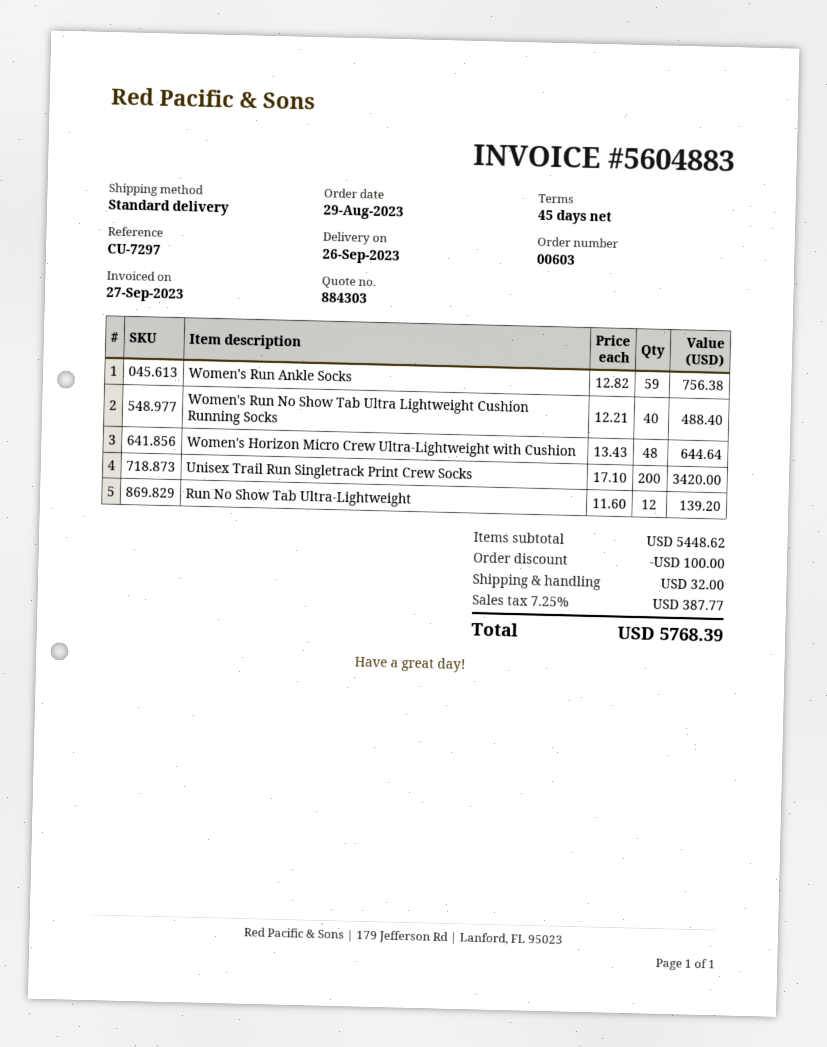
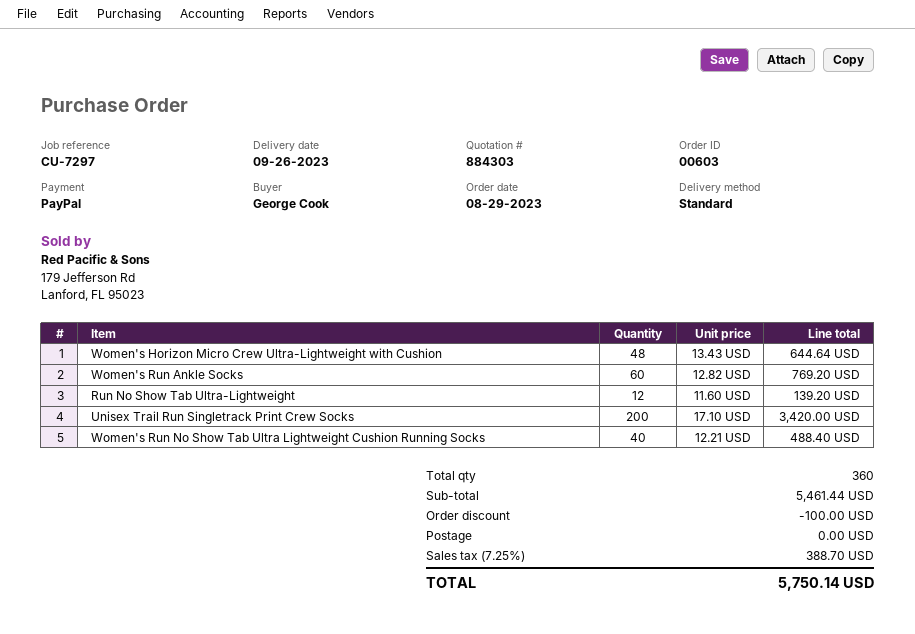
Women's Run Ankle Socks: 59 x 12.82 = 756.38 -> 60 x 12.82 = 769.20
subtotal: 5448.62 -> 5461.44
shipping: 32.00 -> 0.00
tax: 7.25% = 387.77 -> 7.25% = 388.70
total: 5768.39 -> 5750.14

